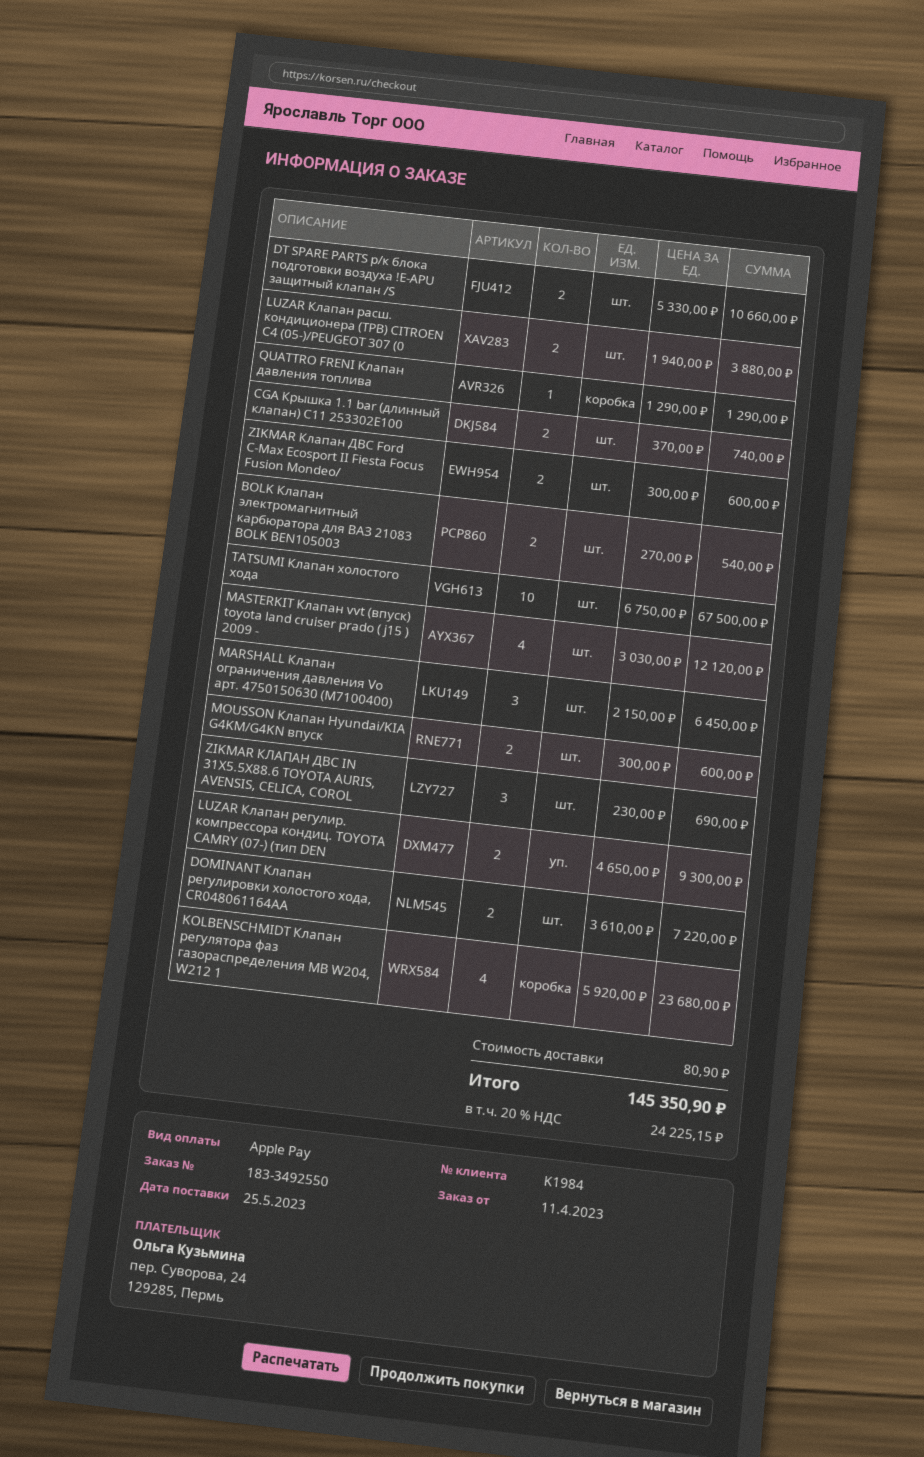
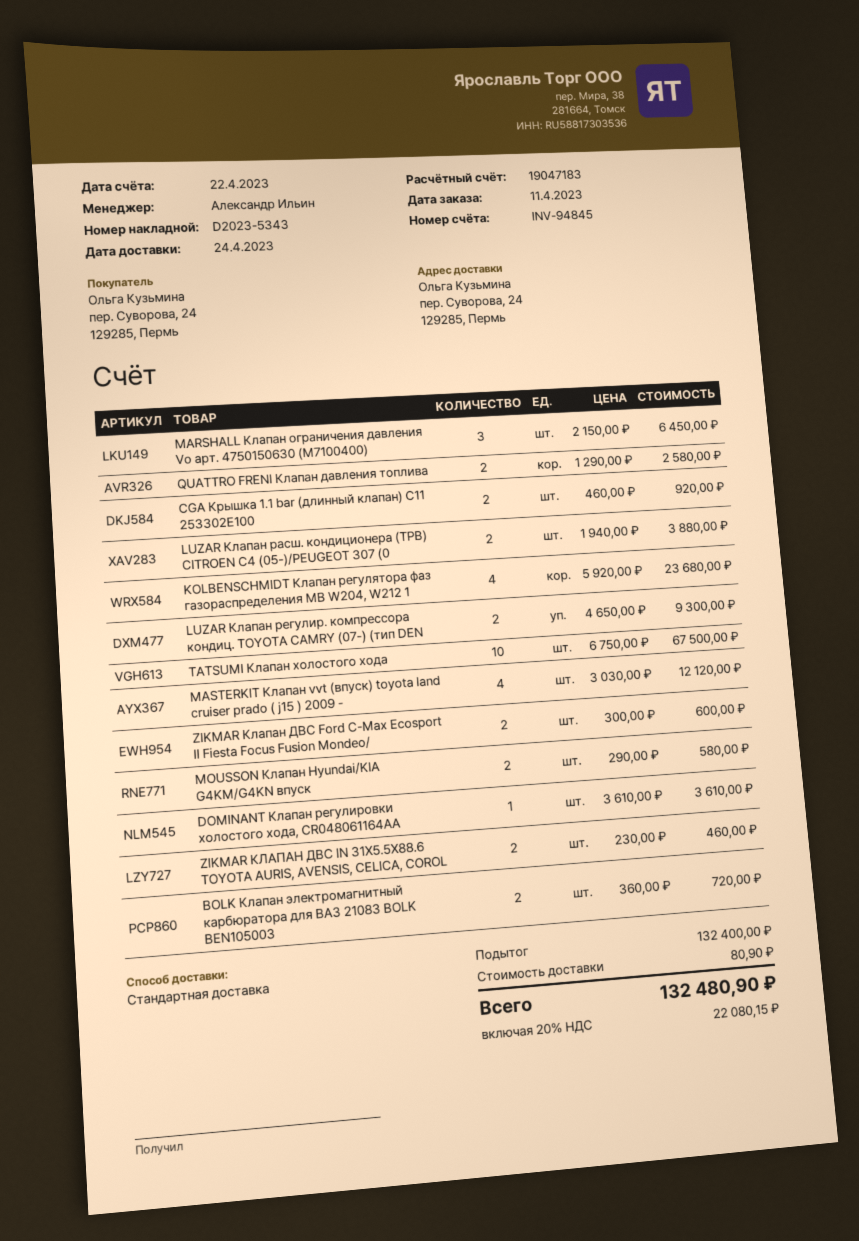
delivery date: 2023-05-25 -> 2023-04-24
DT SPARE PARTS р/к блока подготовки воздуха !E-APU защитный клапан /S: 2 x 5330.00 = 10660.00 -> none
QUATTRO FRENI Клапан давления топлива: 1 x 1290.00 = 1290.00 -> 2 x 1290.00 = 2580.00
CGA Крышка 1.1 bar (длинный клапан) C11 253302E100: 2 x 370.00 = 740.00 -> 2 x 460.00 = 920.00
BOLK Клапан электромагнитный карбюратора для ВАЗ 21083 BOLK BEN105003: 2 x 270.00 = 540.00 -> 2 x 360.00 = 720.00
MOUSSON Клапан Hyundai/KIA G4KM/G4KN впуск: 2 x 300.00 = 600.00 -> 2 x 290.00 = 580.00
ZIKMAR КЛАПАН ДВС IN 31X5.5X88.6 TOYOTA AURIS, AVENSIS, CELICA, COROL: 3 x 230.00 = 690.00 -> 2 x 230.00 = 460.00
DOMINANT Клапан регулировки холостого хода, CR048061164AA: 2 x 3610.00 = 7220.00 -> 1 x 3610.00 = 3610.00
tax: 20% = 24225.15 -> 20% = 22080.15
total: 145350.90 -> 132480.90

